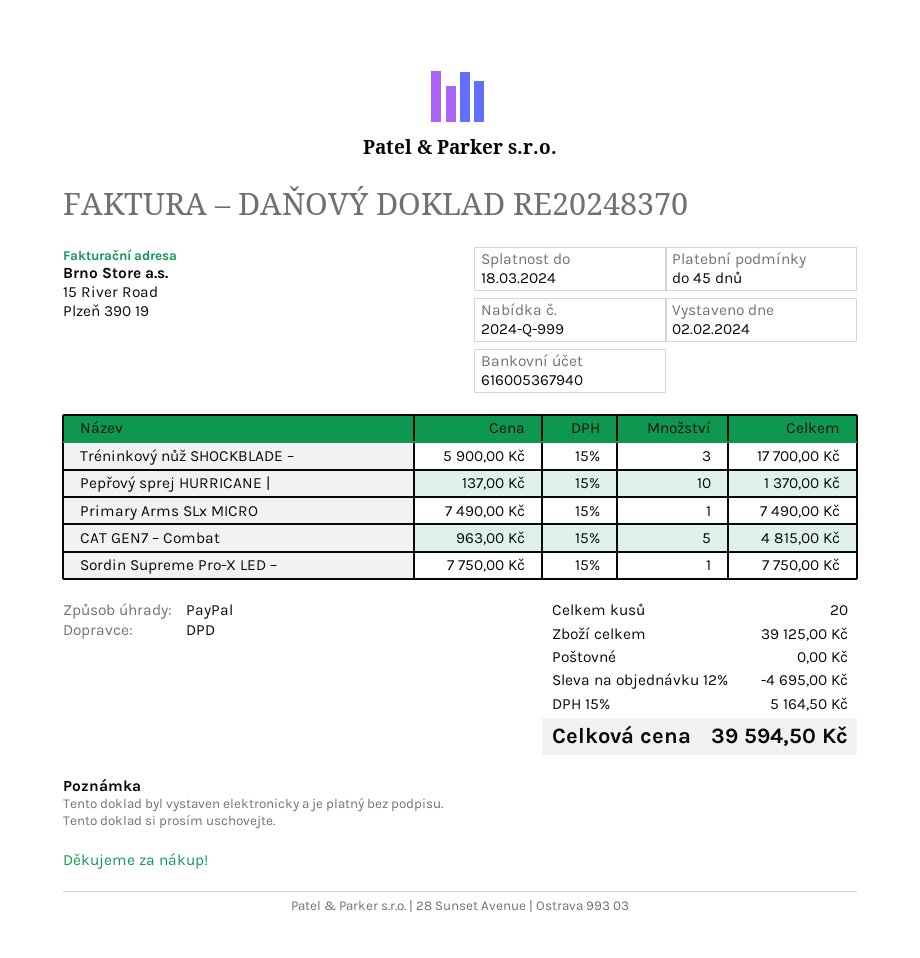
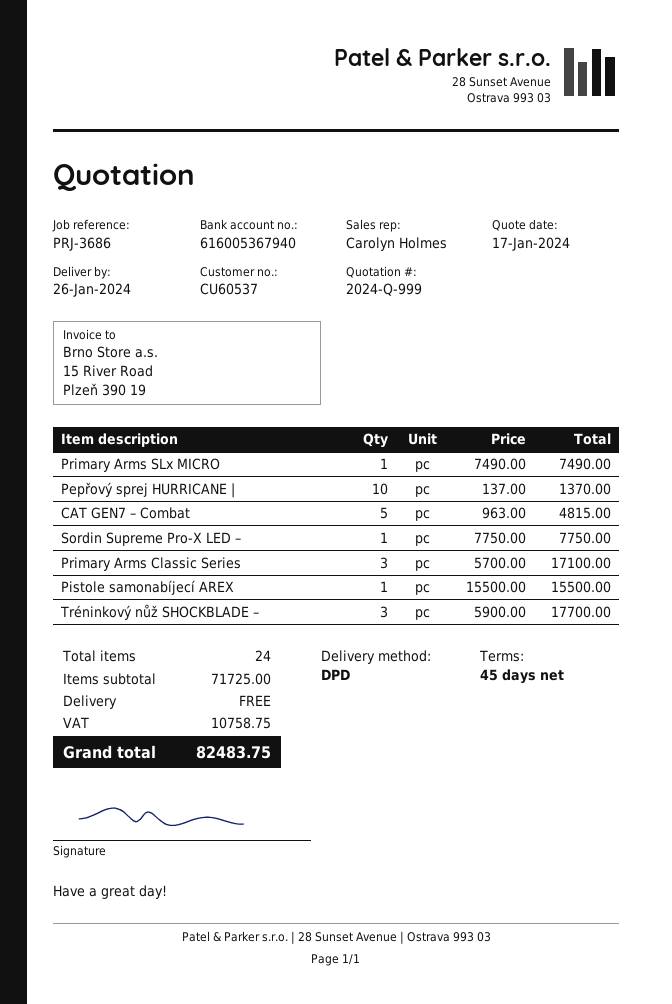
Primary Arms Classic Series: none -> 3 x 5700.00 = 17100.00
Pistole samonabíjecí AREX: none -> 1 x 15500.00 = 15500.00
total quantity: 20 -> 24
subtotal: 39125.00 -> 71725.00
discount: 12% = 4695.00 -> none
tax: 5164.50 -> 10758.75
total: 39594.50 -> 82483.75

